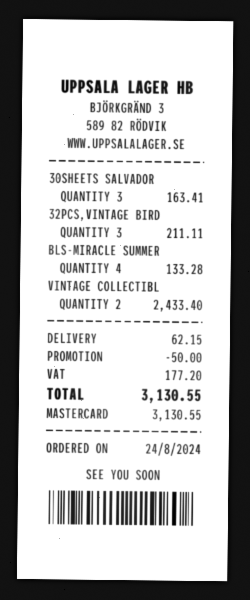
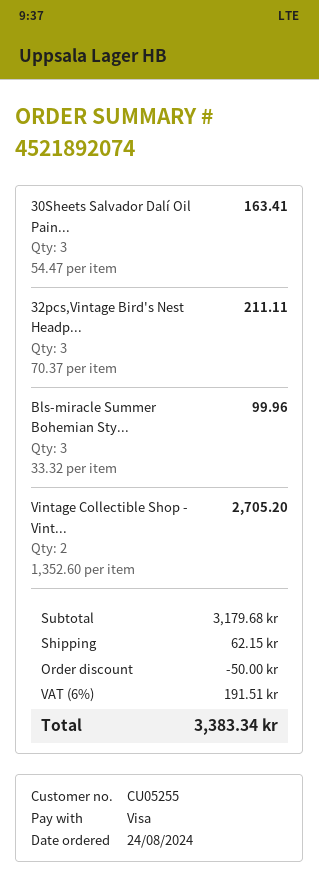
payment method: Mastercard -> Visa
BLS-MIRACLE SUMMER: 4 for 133.28 -> 3 for 99.96
VINTAGE COLLECTIBL: 2 for 2433.40 -> 2 for 2705.20
tax: 177.20 -> 191.51
total: 3130.55 -> 3383.34

